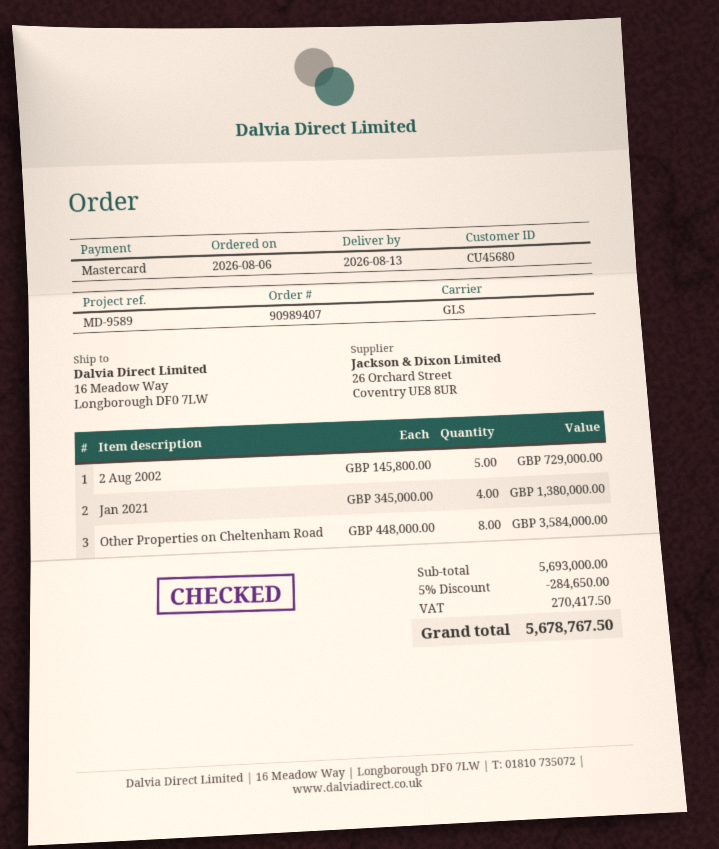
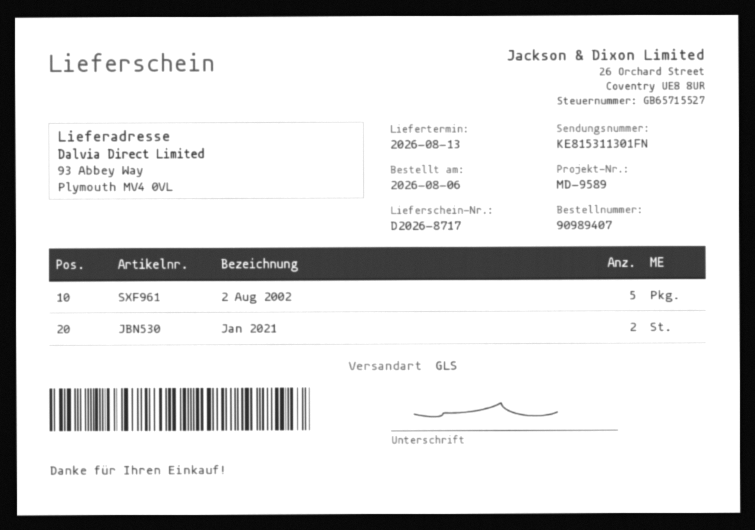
ship to: 16 Meadow Way, Longborough DF0 7LW -> 93 Abbey Way, Plymouth MV4 0VL
Jan 2021: 4 -> 2
Other Properties on Cheltenham Road: 8 -> none

